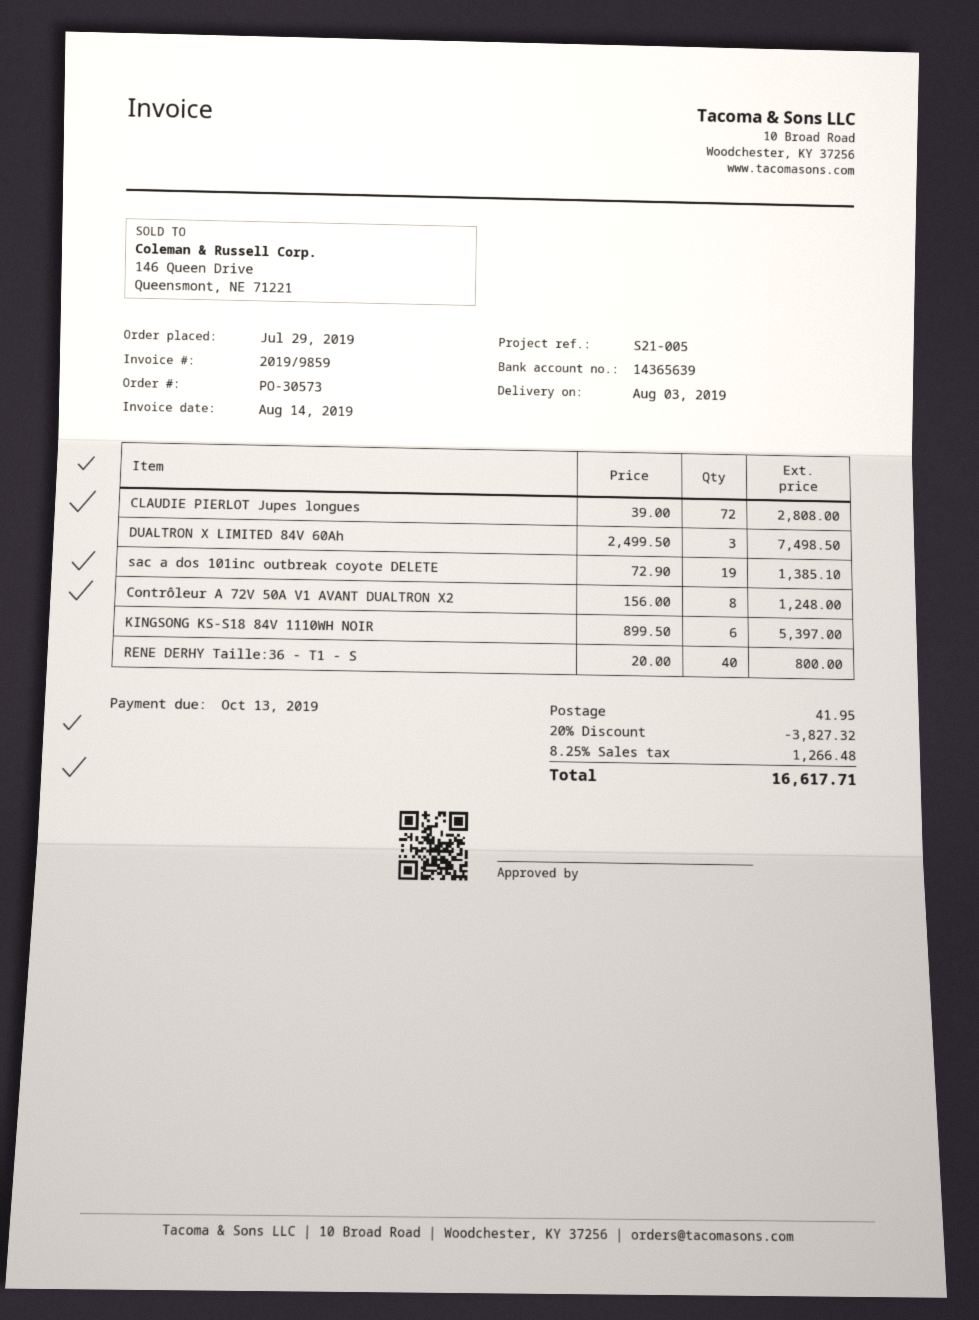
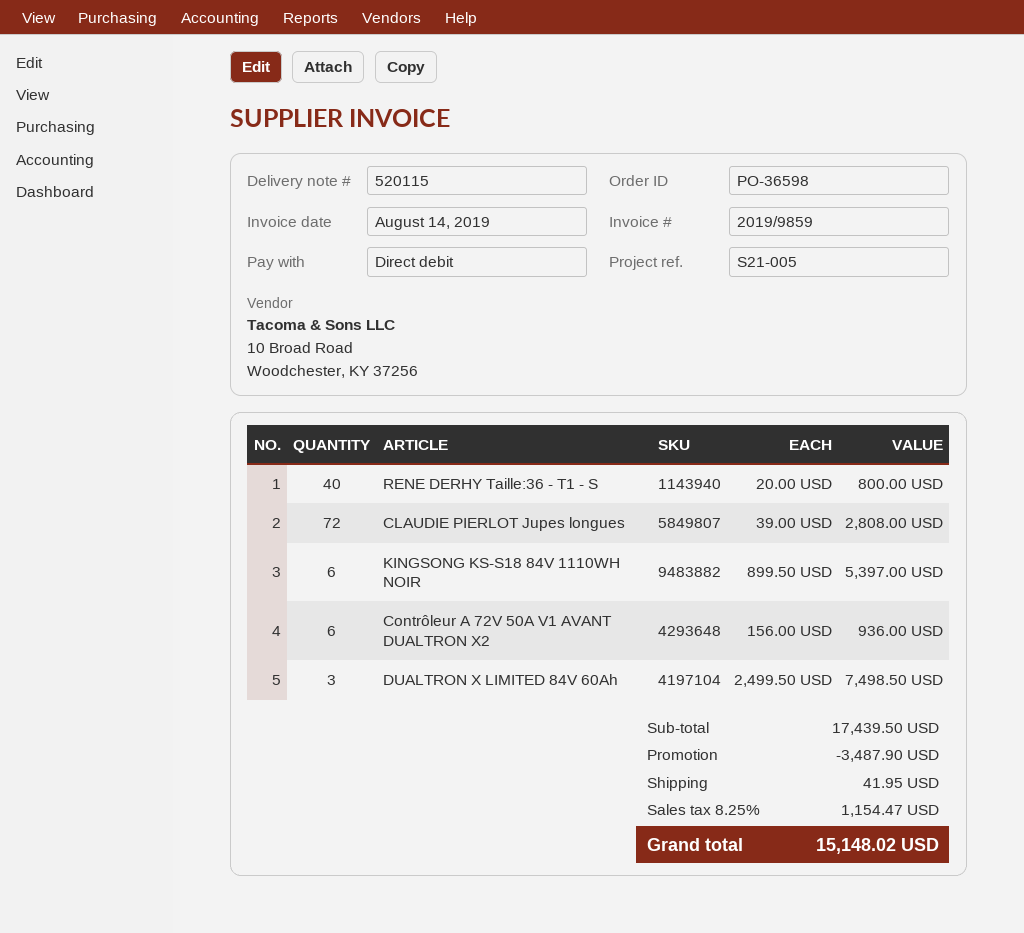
order number: PO-30573 -> PO-36598
sac a dos 101inc outbreak coyote DELETE: 19 x 72.90 = 1385.10 -> none
Contrôleur A 72V 50A V1 AVANT DUALTRON X2: 8 x 156.00 = 1248.00 -> 6 x 156.00 = 936.00
discount: 3827.32 -> 3487.90
tax: 8.25% = 1266.48 -> 8.25% = 1154.47
total: 16617.71 -> 15148.02

